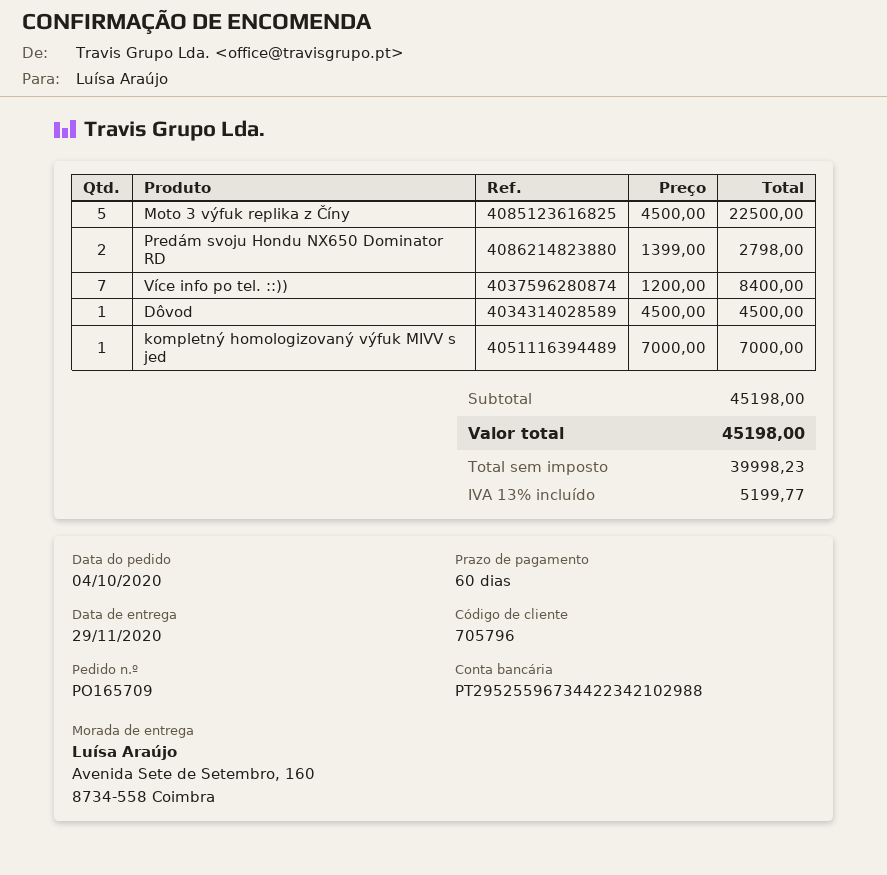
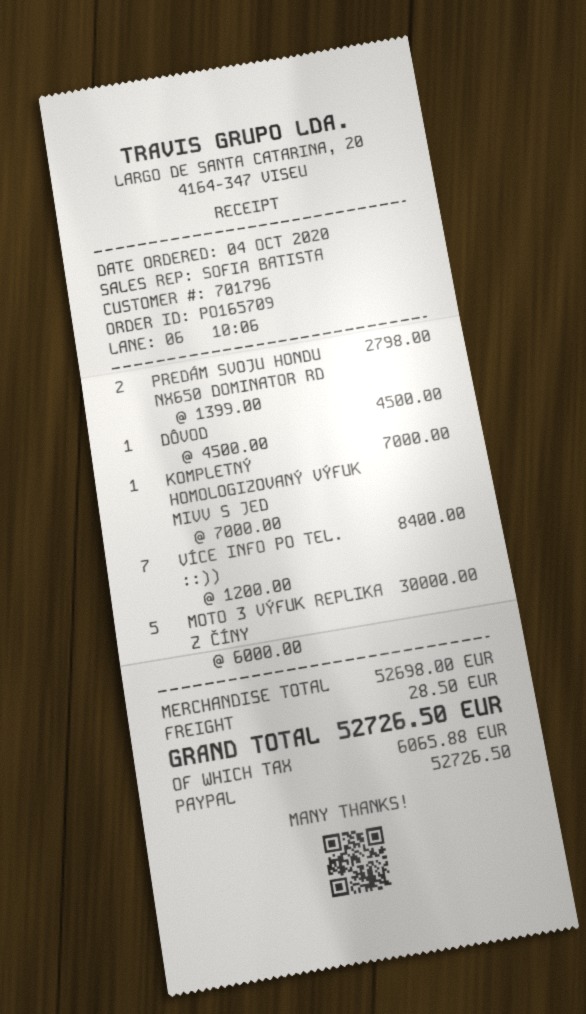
customer number: 705796 -> 701796
Moto 3 výfuk replika z Číny: 5 x 4500.00 = 22500.00 -> 5 x 6000.00 = 30000.00
subtotal: 45198.00 -> 52698.00
shipping: none -> 28.50
tax: 5199.77 -> 6065.88
total: 45198.00 -> 52726.50

